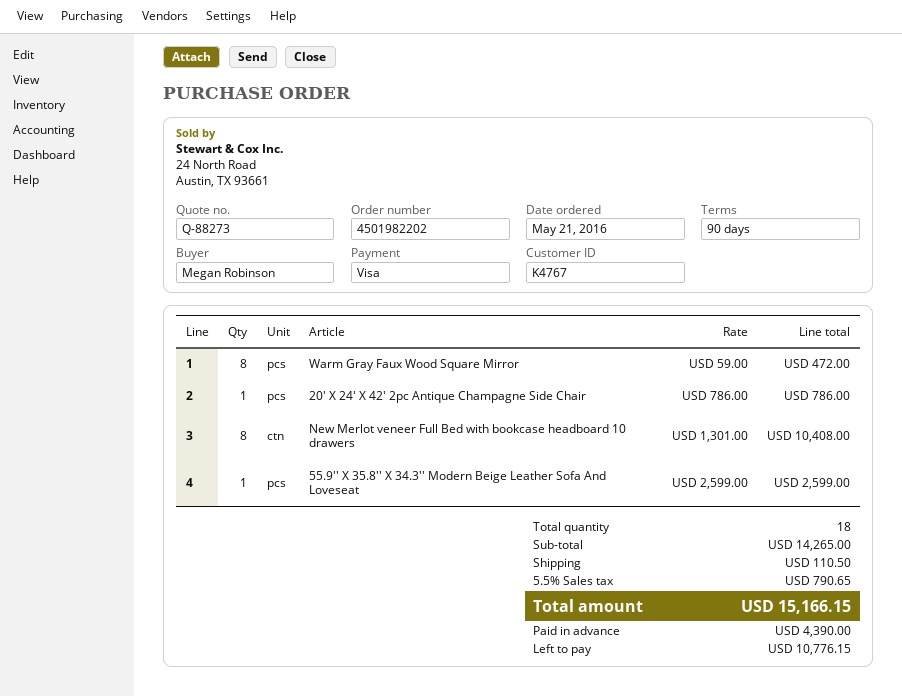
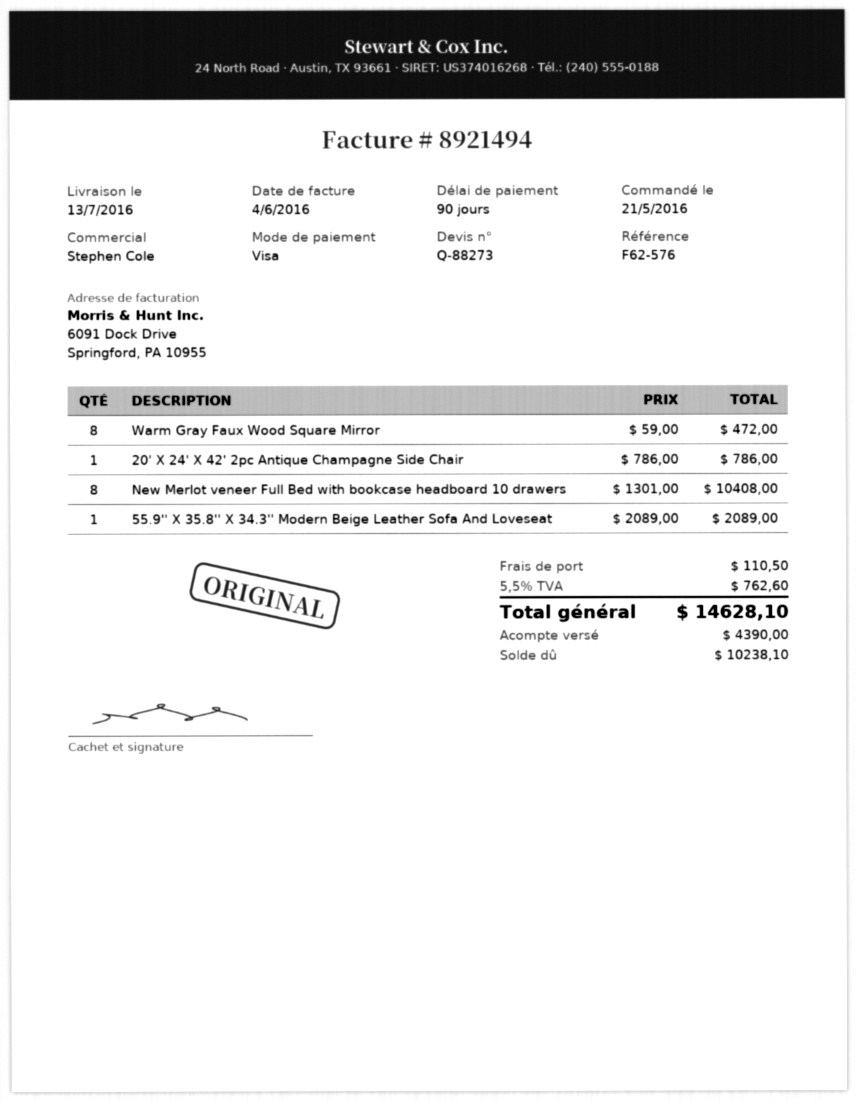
55.9'' X 35.8'' X 34.3'' Modern Beige Leather Sofa And Loveseat: 1 x 2599.00 = 2599.00 -> 1 x 2089.00 = 2089.00
tax: 5.5% = 790.65 -> 5.5% = 762.60
total: 15166.15 -> 14628.10
balance: 10776.15 -> 10238.10

